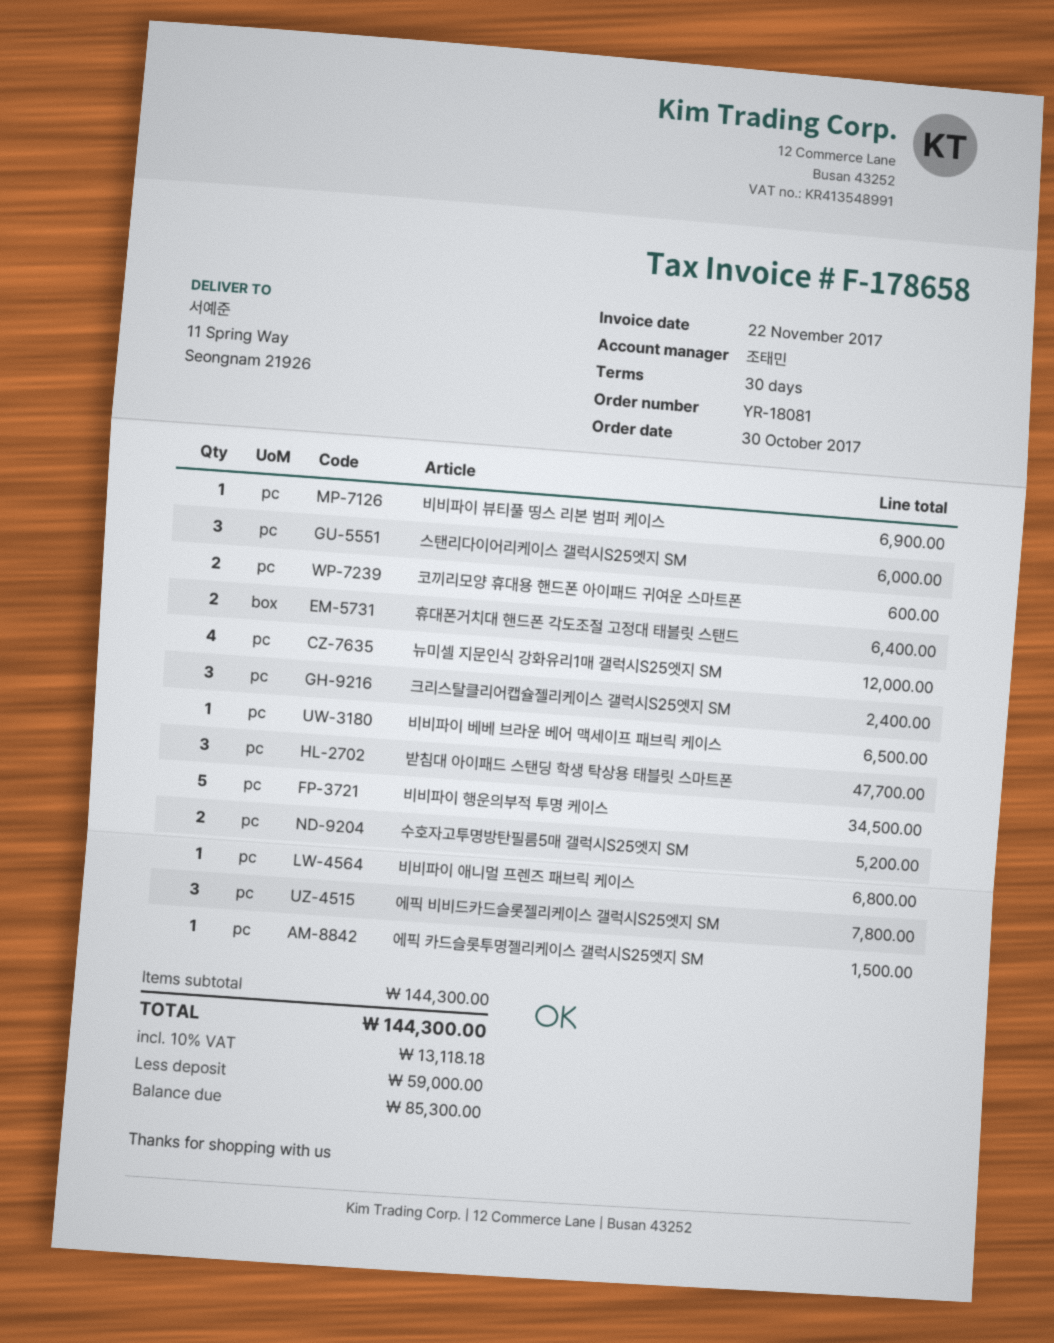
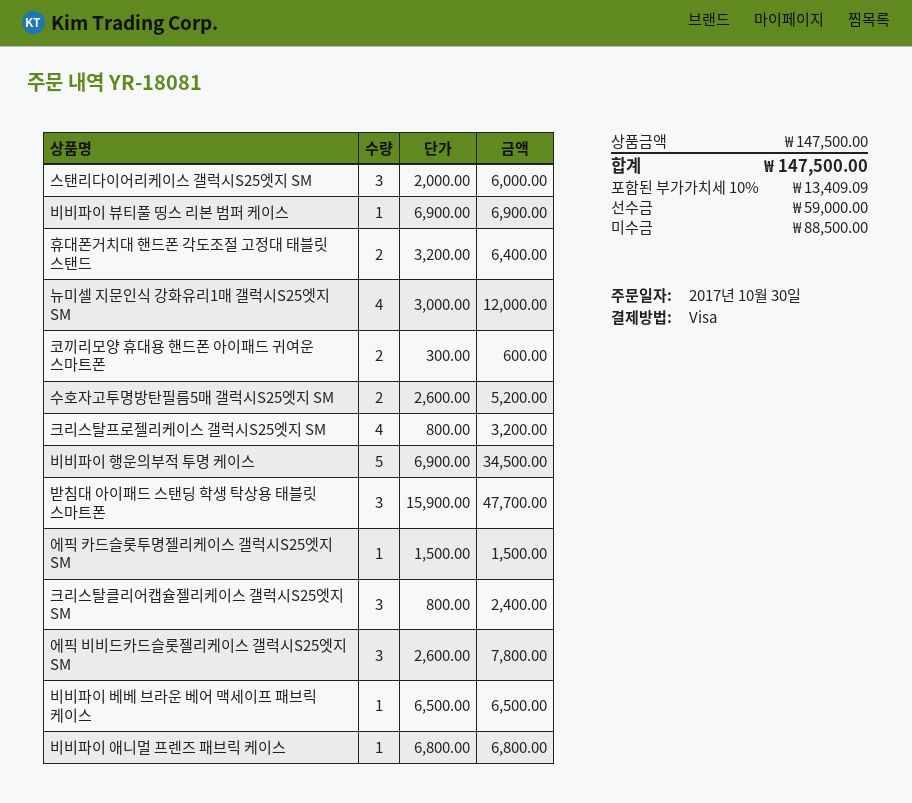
크리스탈프로젤리케이스 갤럭시S25엣지 SM: none -> 4 for 3200.00
subtotal: 144300.00 -> 147500.00
tax: 10% = 13118.18 -> 10% = 13409.09
total: 144300.00 -> 147500.00
balance: 85300.00 -> 88500.00

